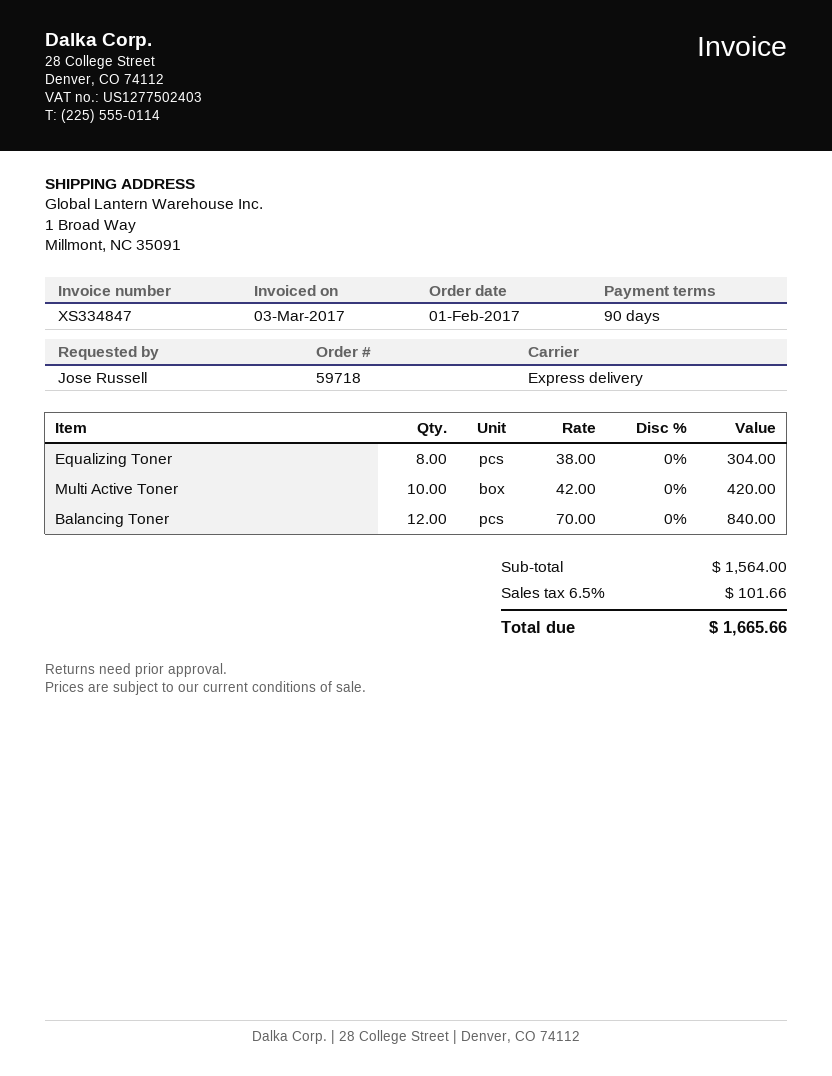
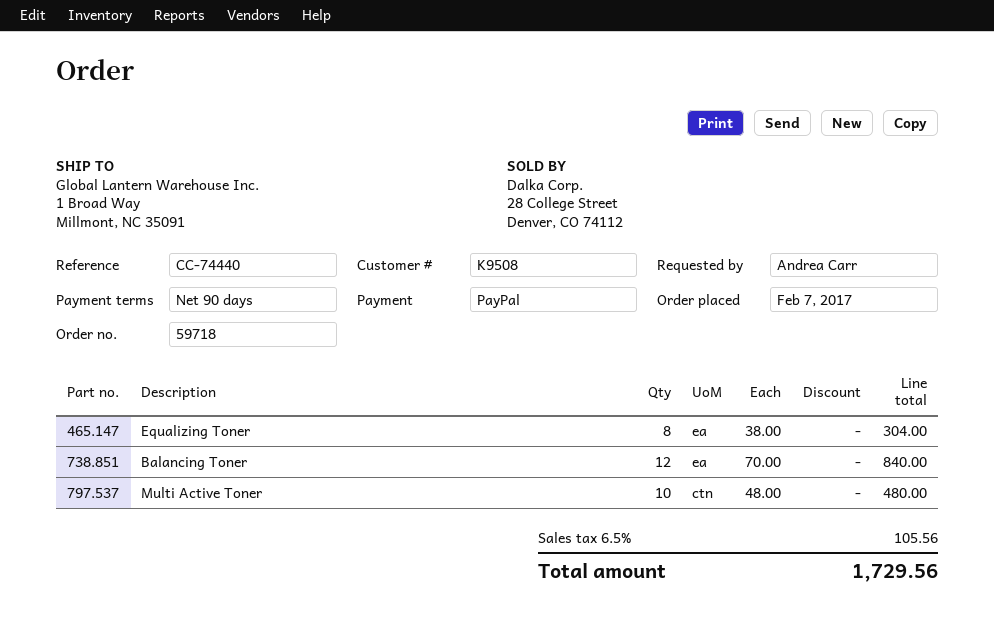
order date: 2017-02-01 -> 2017-02-07
ordered by: Jose Russell -> Andrea Carr
Multi Active Toner: 10 x 42.00 = 420.00 -> 10 x 48.00 = 480.00
tax: 6.5% = 101.66 -> 6.5% = 105.56
total: 1665.66 -> 1729.56

